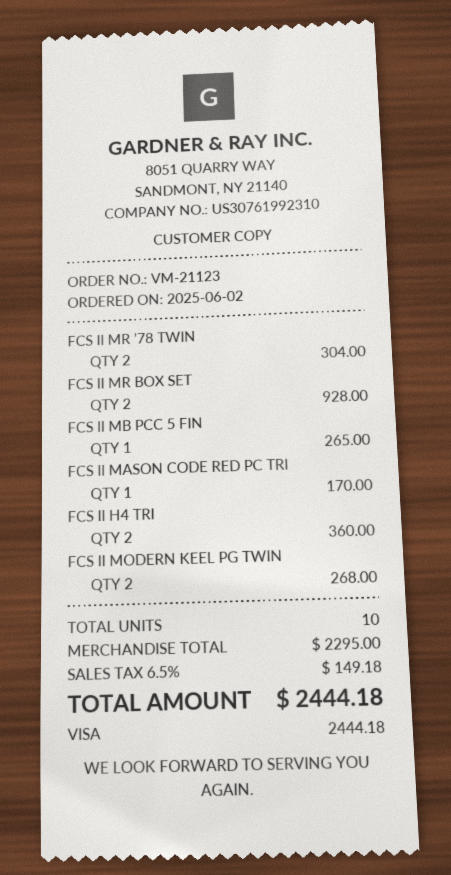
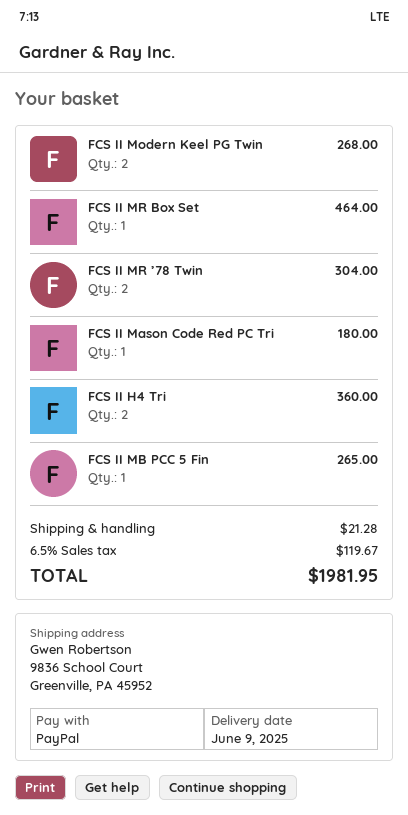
payment method: Visa -> PayPal
FCS II MR BOX SET: 2 for 928.00 -> 1 for 464.00
FCS II MASON CODE RED PC TRI: 1 for 170.00 -> 1 for 180.00
shipping: none -> 21.28
tax: 6.5% = 149.18 -> 6.5% = 119.67
total: 2444.18 -> 1981.95

